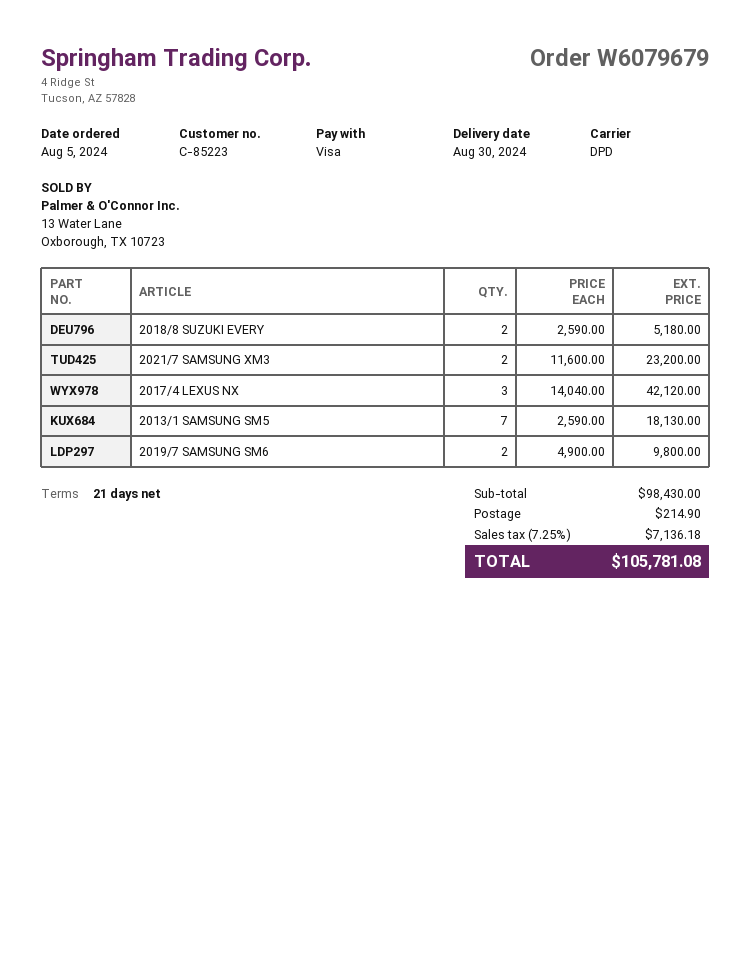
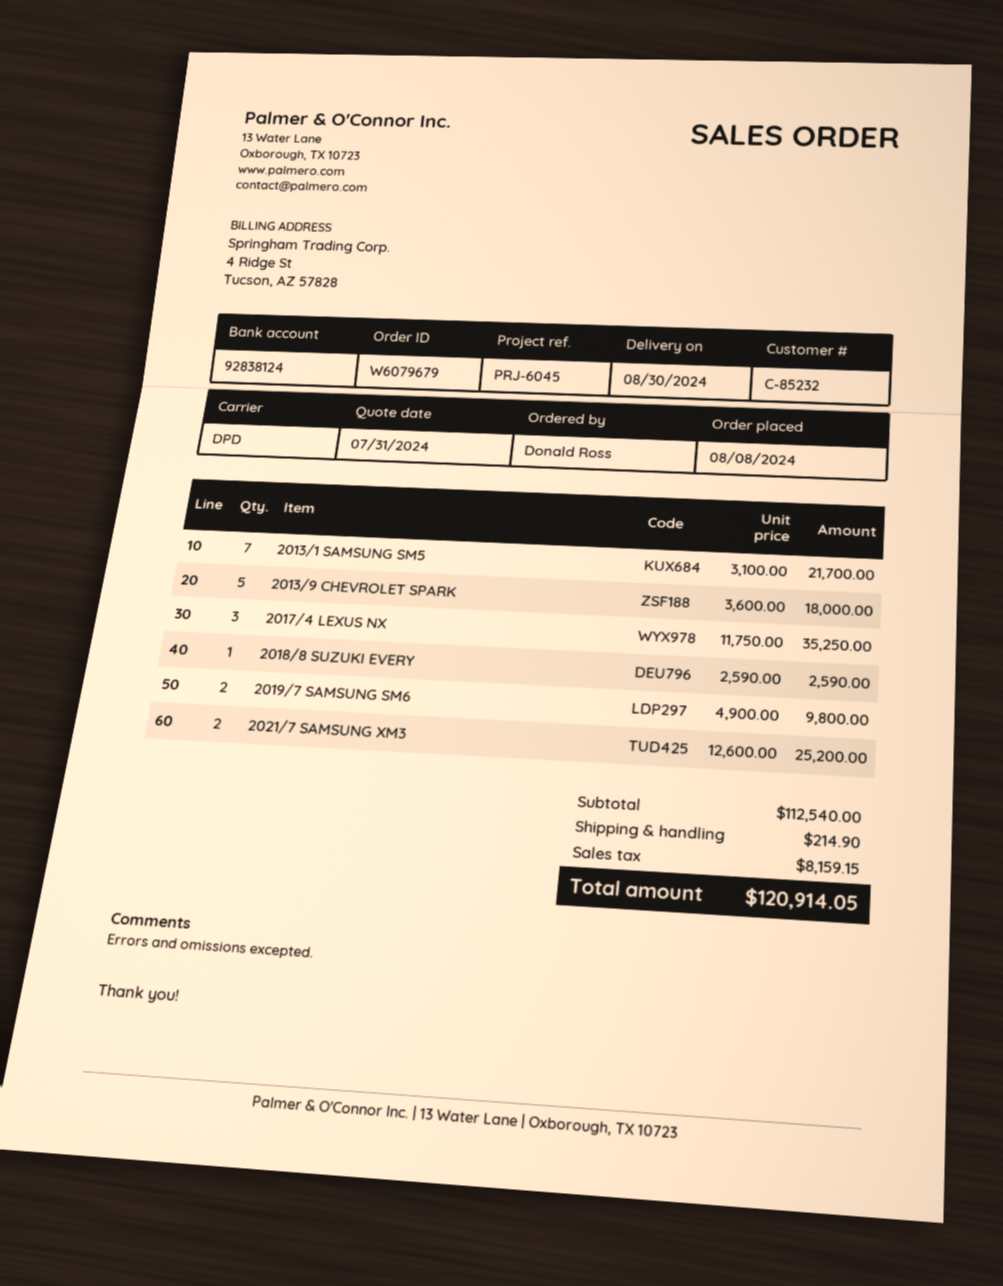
order date: 2024-08-05 -> 2024-08-08
customer number: C-85223 -> C-85232
2018/8 SUZUKI EVERY: 2 x 2590.00 = 5180.00 -> 1 x 2590.00 = 2590.00
2021/7 SAMSUNG XM3: 2 x 11600.00 = 23200.00 -> 2 x 12600.00 = 25200.00
2017/4 LEXUS NX: 3 x 14040.00 = 42120.00 -> 3 x 11750.00 = 35250.00
2013/1 SAMSUNG SM5: 7 x 2590.00 = 18130.00 -> 7 x 3100.00 = 21700.00
2013/9 CHEVROLET SPARK: none -> 5 x 3600.00 = 18000.00
subtotal: 98430.00 -> 112540.00
tax: 7136.18 -> 8159.15
total: 105781.08 -> 120914.05

